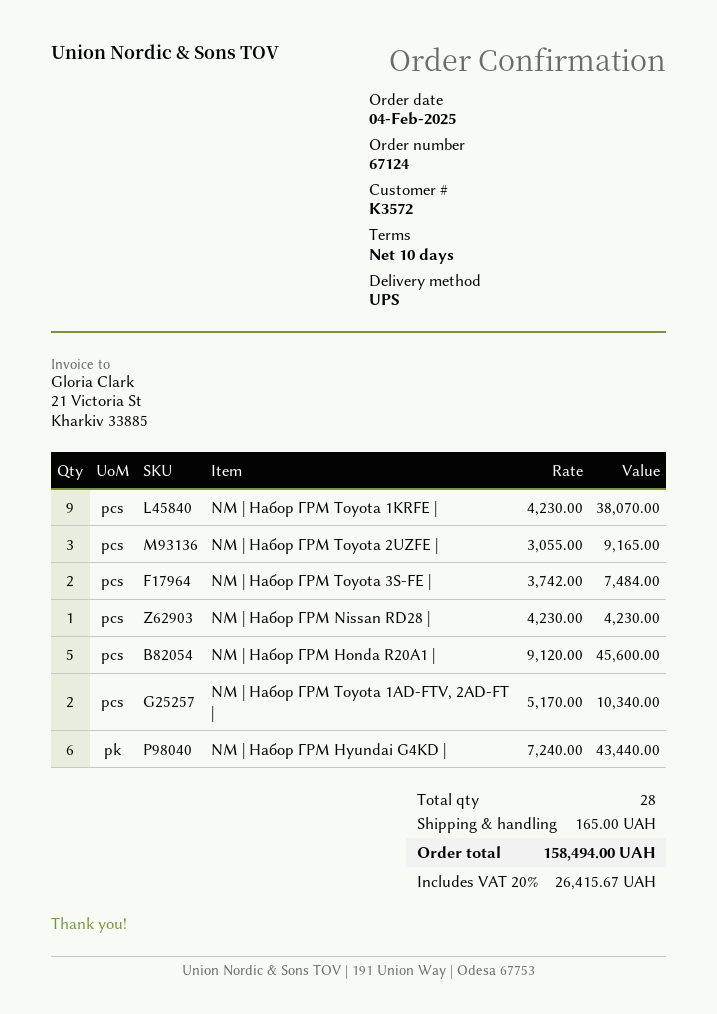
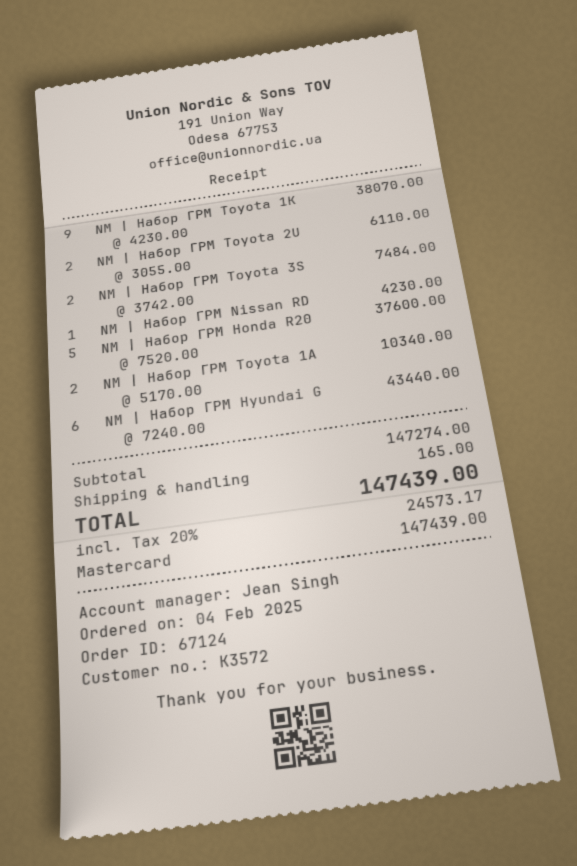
NM | Набор ГРМ Toyota 2UZFE |: 3 x 3055.00 = 9165.00 -> 2 x 3055.00 = 6110.00
NM | Набор ГРМ Honda R20A1 |: 5 x 9120.00 = 45600.00 -> 5 x 7520.00 = 37600.00
tax: 20% = 26415.67 -> 20% = 24573.17
total: 158494.00 -> 147439.00

